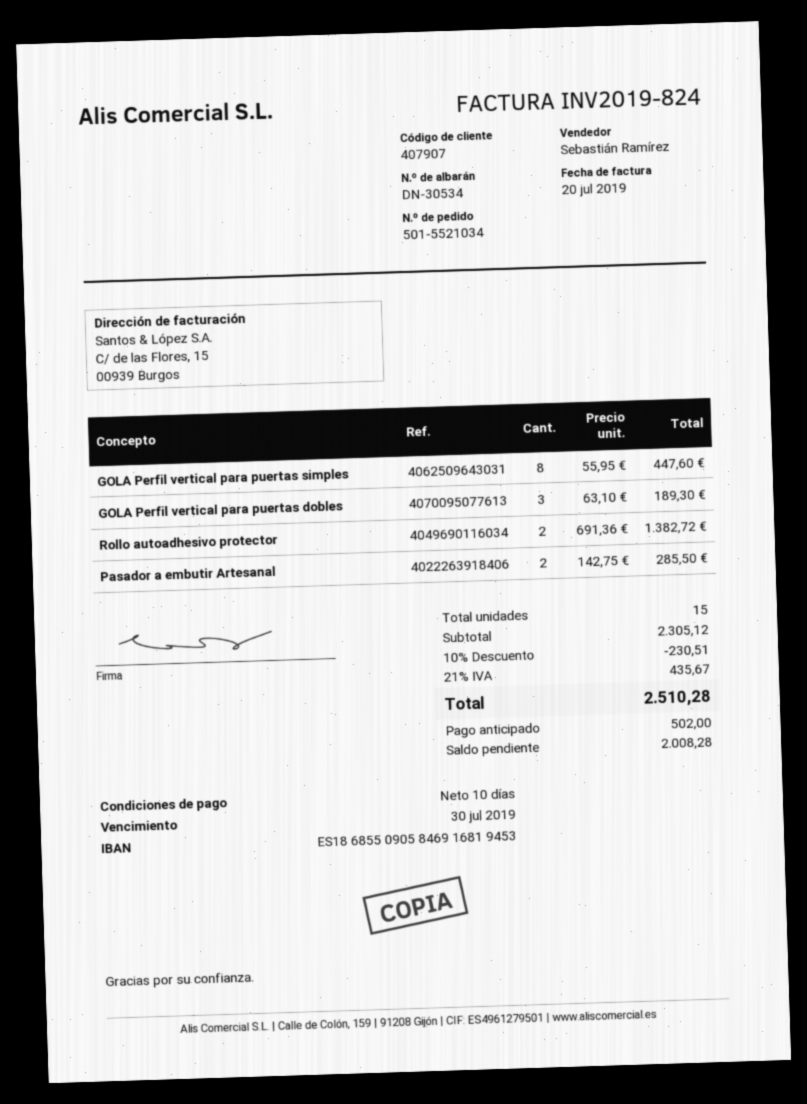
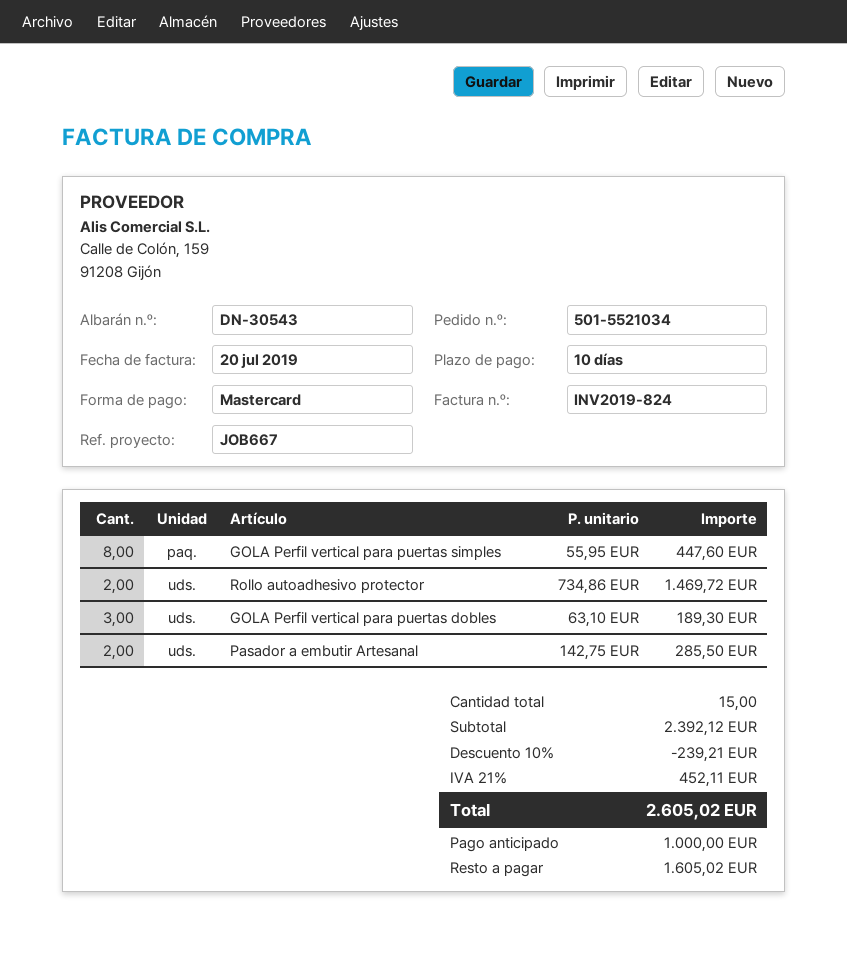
delivery note number: DN-30534 -> DN-30543
Rollo autoadhesivo protector: 2 x 691.36 = 1382.72 -> 2 x 734.86 = 1469.72
subtotal: 2305.12 -> 2392.12
discount: 10% = 230.51 -> 10% = 239.21
tax: 21% = 435.67 -> 21% = 452.11
total: 2510.28 -> 2605.02
deposit: 502.00 -> 1000.00
balance: 2008.28 -> 1605.02

